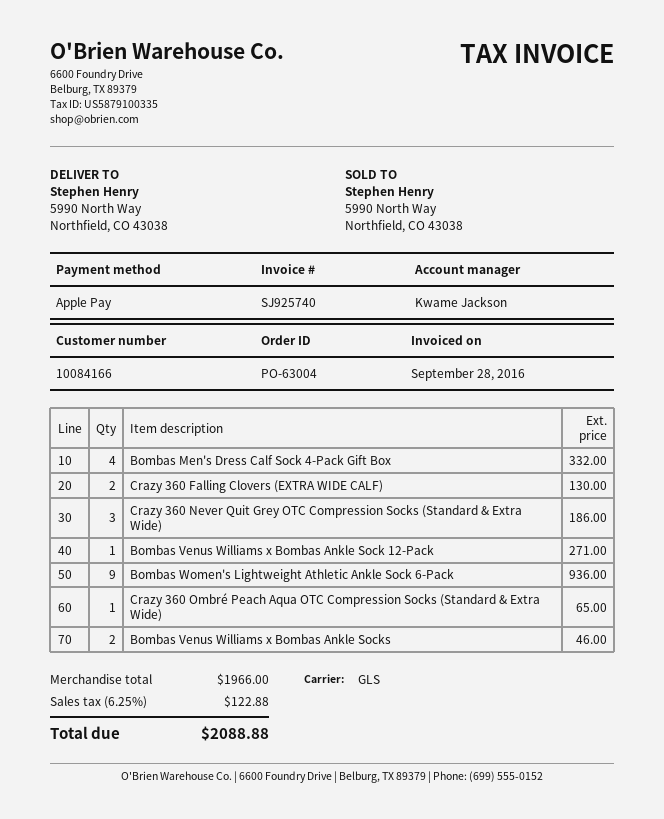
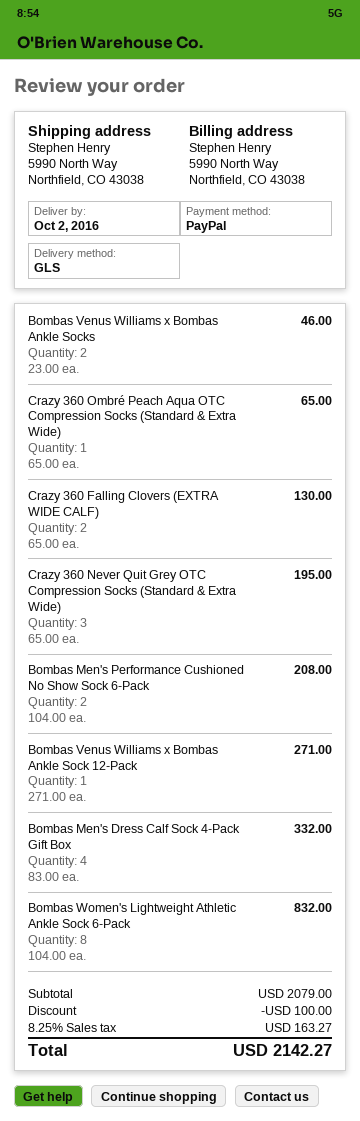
payment method: Apple Pay -> PayPal
Crazy 360 Never Quit Grey OTC Compression Socks (Standard & Extra Wide): 3 for 186.00 -> 3 for 195.00
Bombas Women's Lightweight Athletic Ankle Sock 6-Pack: 9 for 936.00 -> 8 for 832.00
Bombas Men's Performance Cushioned No Show Sock 6-Pack: none -> 2 for 208.00
subtotal: 1966.00 -> 2079.00
discount: none -> 100.00
tax: 6.25% = 122.88 -> 8.25% = 163.27
total: 2088.88 -> 2142.27

